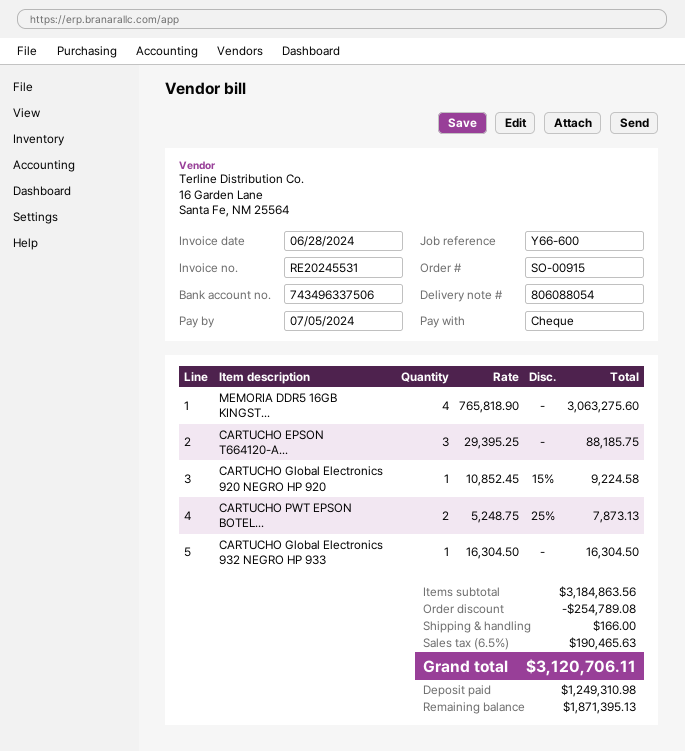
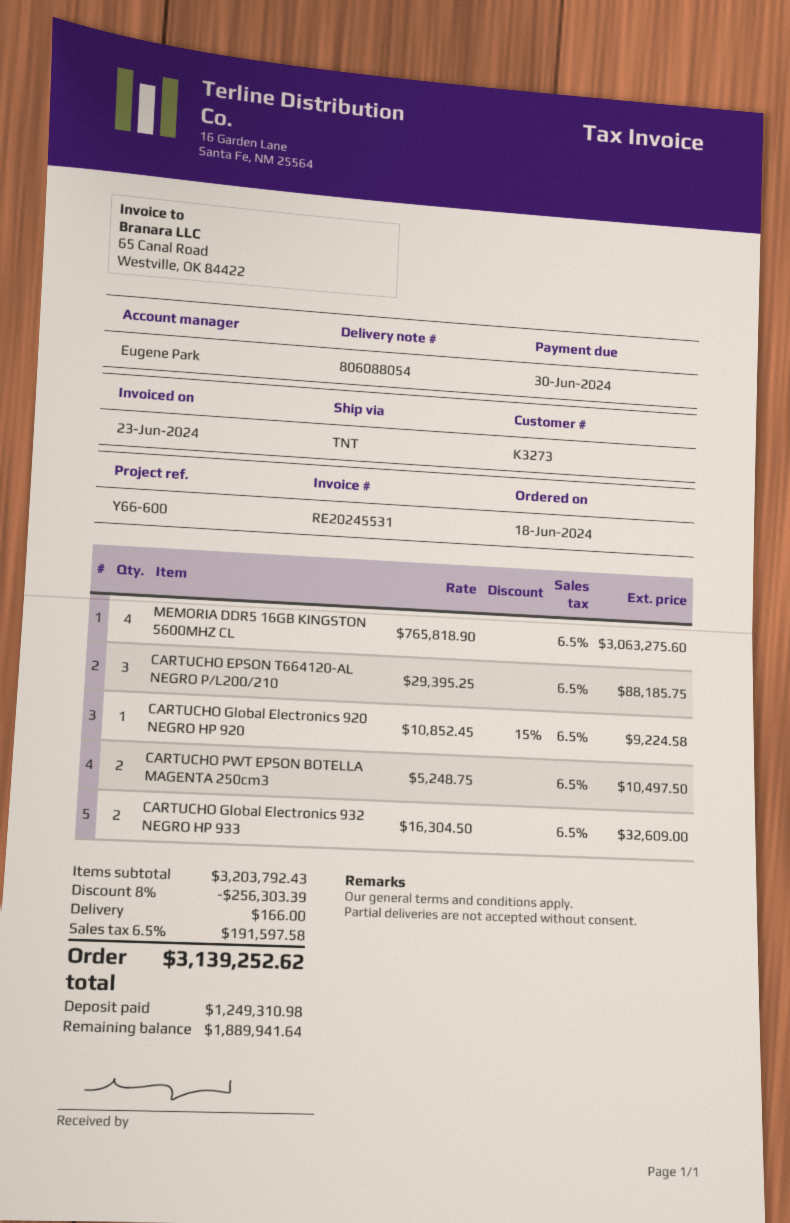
invoice date: 2024-06-28 -> 2024-06-23
due date: 2024-07-05 -> 2024-06-30
CARTUCHO PWT EPSON BOTEL...: 2 x 5248.75 - 25% = 7873.13 -> 2 x 5248.75 = 10497.50
CARTUCHO Global Electronics 932 NEGRO HP 933: 1 x 16304.50 = 16304.50 -> 2 x 16304.50 = 32609.00
subtotal: 3184863.56 -> 3203792.43
discount: 254789.08 -> 256303.39
tax: 6.5% = 190465.63 -> 6.5% = 191597.58
total: 3120706.11 -> 3139252.62
balance: 1871395.13 -> 1889941.64

